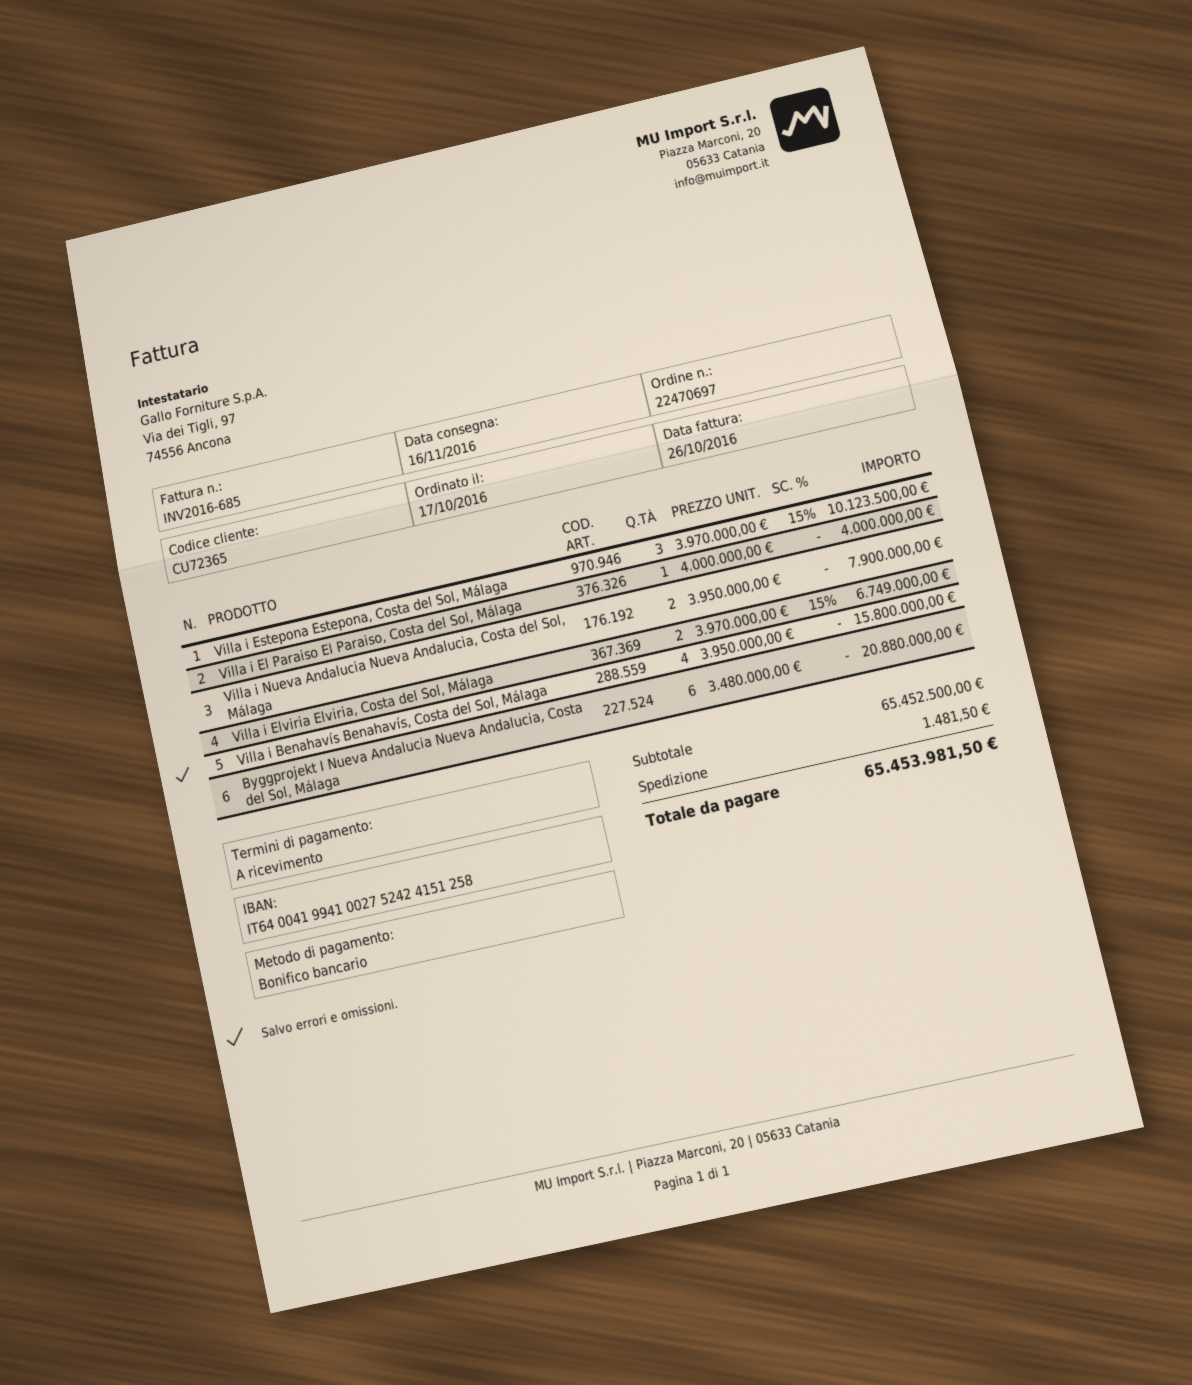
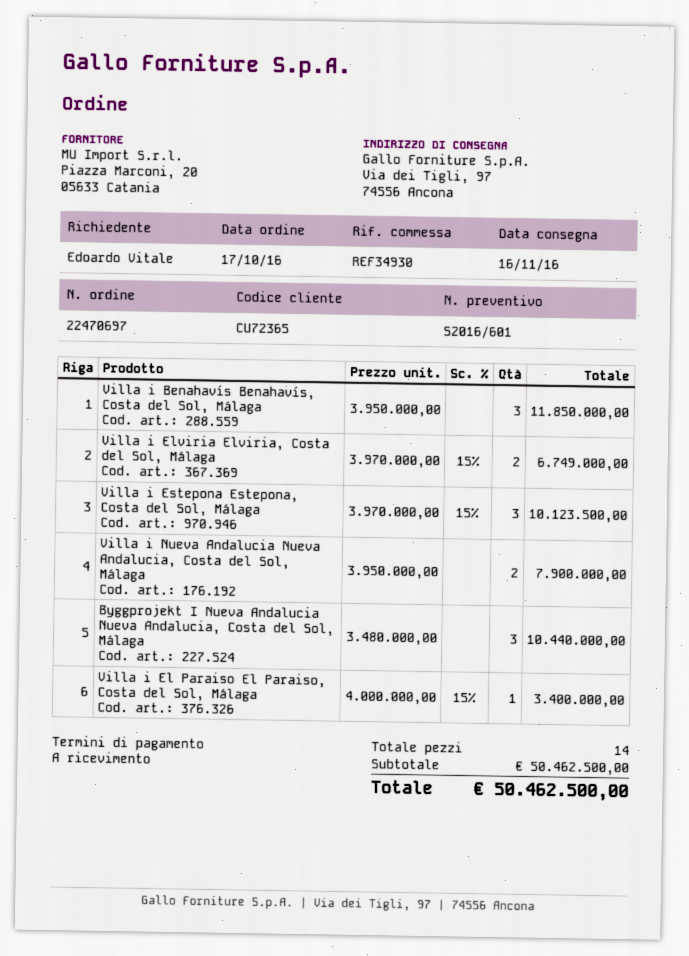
Villa i El Paraiso El Paraiso, Costa del Sol, Málaga: 1 x 4000000.00 = 4000000.00 -> 1 x 4000000.00 - 15% = 3400000.00
Villa i Benahavís Benahavís, Costa del Sol, Málaga: 4 x 3950000.00 = 15800000.00 -> 3 x 3950000.00 = 11850000.00
Byggprojekt I Nueva Andalucia Nueva Andalucia, Costa del Sol, Málaga: 6 x 3480000.00 = 20880000.00 -> 3 x 3480000.00 = 10440000.00
subtotal: 65452500.00 -> 50462500.00
shipping: 1481.50 -> none
total: 65453981.50 -> 50462500.00

